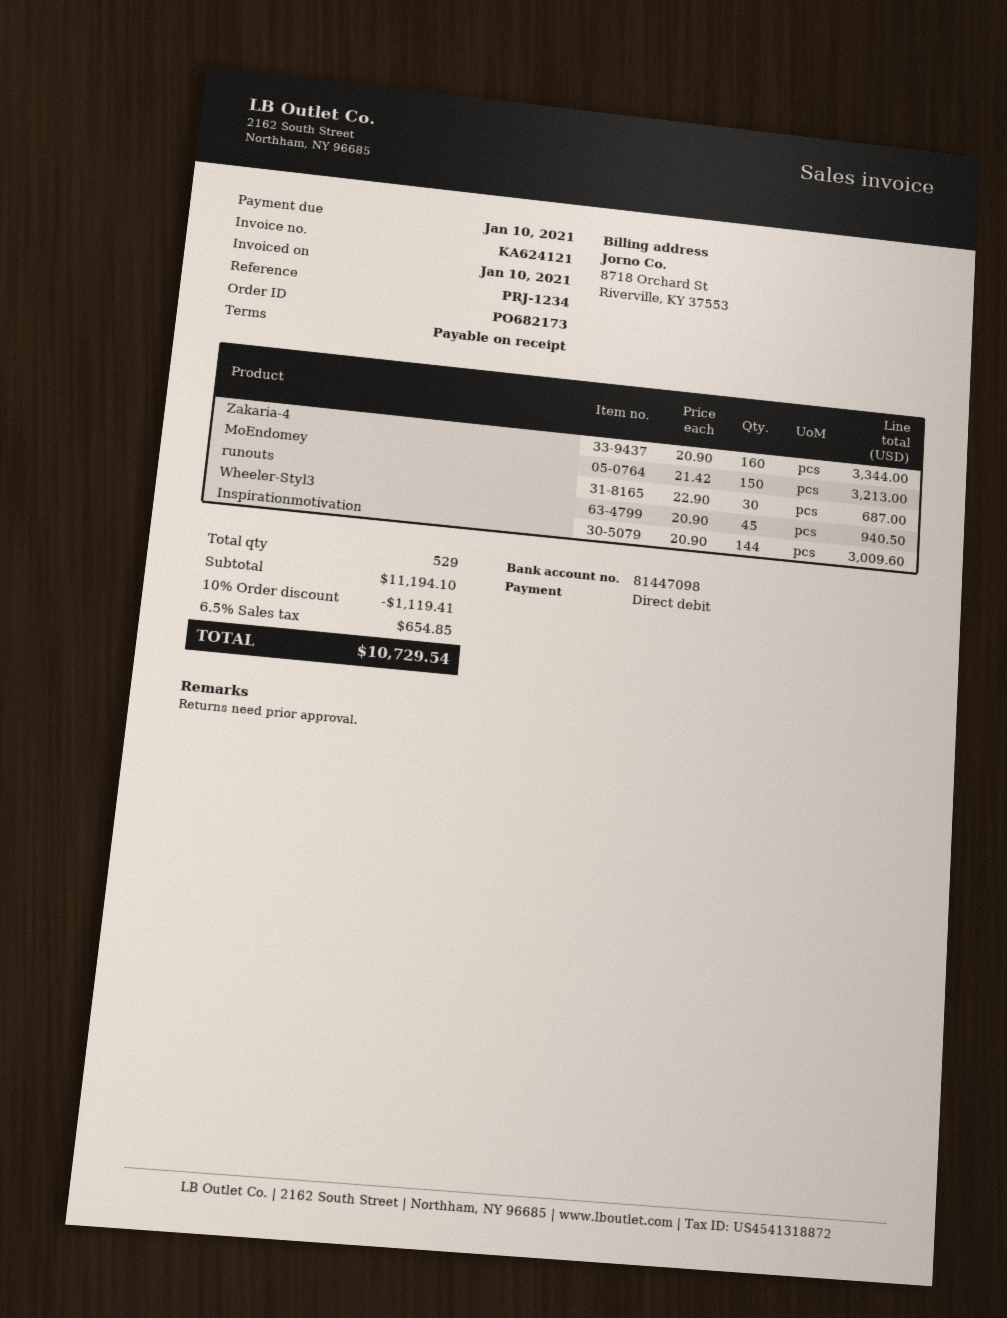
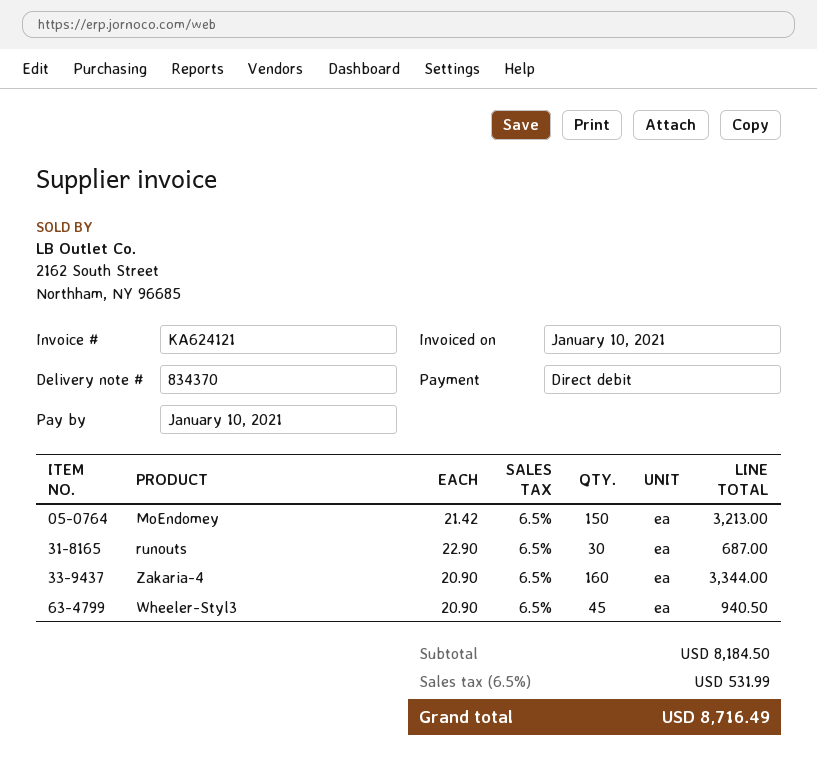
Inspirationmotivation: 144 x 20.90 = 3009.60 -> none
subtotal: 11194.10 -> 8184.50
discount: 10% = 1119.41 -> none
tax: 6.5% = 654.85 -> 6.5% = 531.99
total: 10729.54 -> 8716.49

